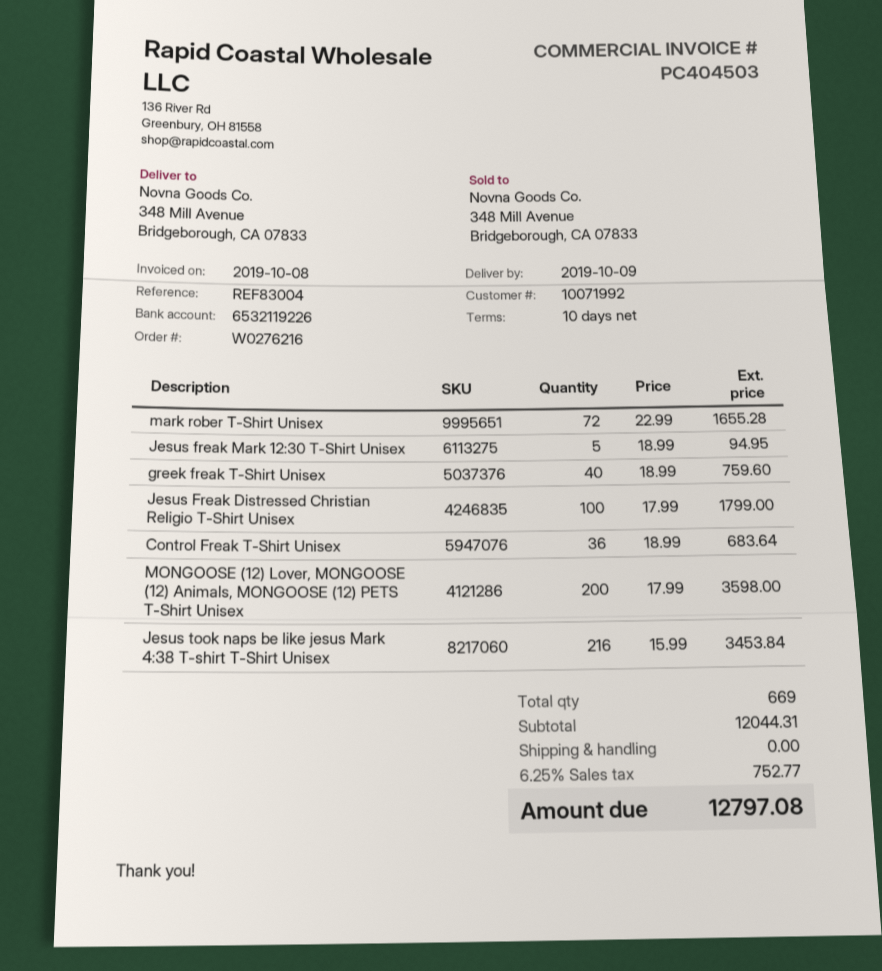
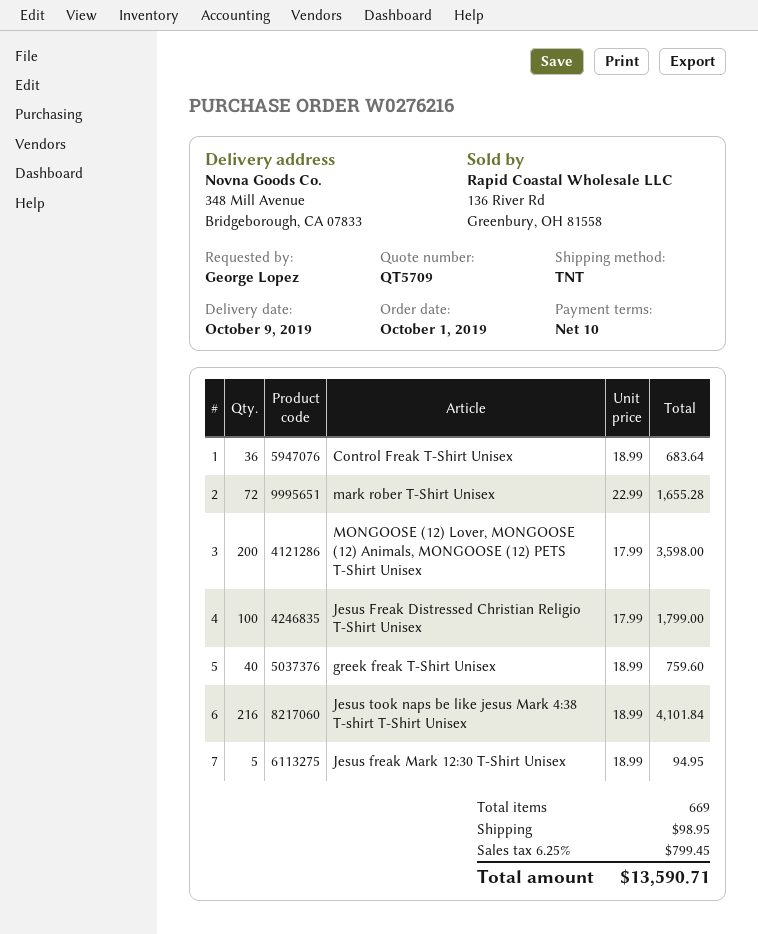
Jesus took naps be like jesus Mark 4:38 T-shirt T-Shirt Unisex: 216 x 15.99 = 3453.84 -> 216 x 18.99 = 4101.84
shipping: 0.00 -> 98.95
tax: 6.25% = 752.77 -> 6.25% = 799.45
total: 12797.08 -> 13590.71

